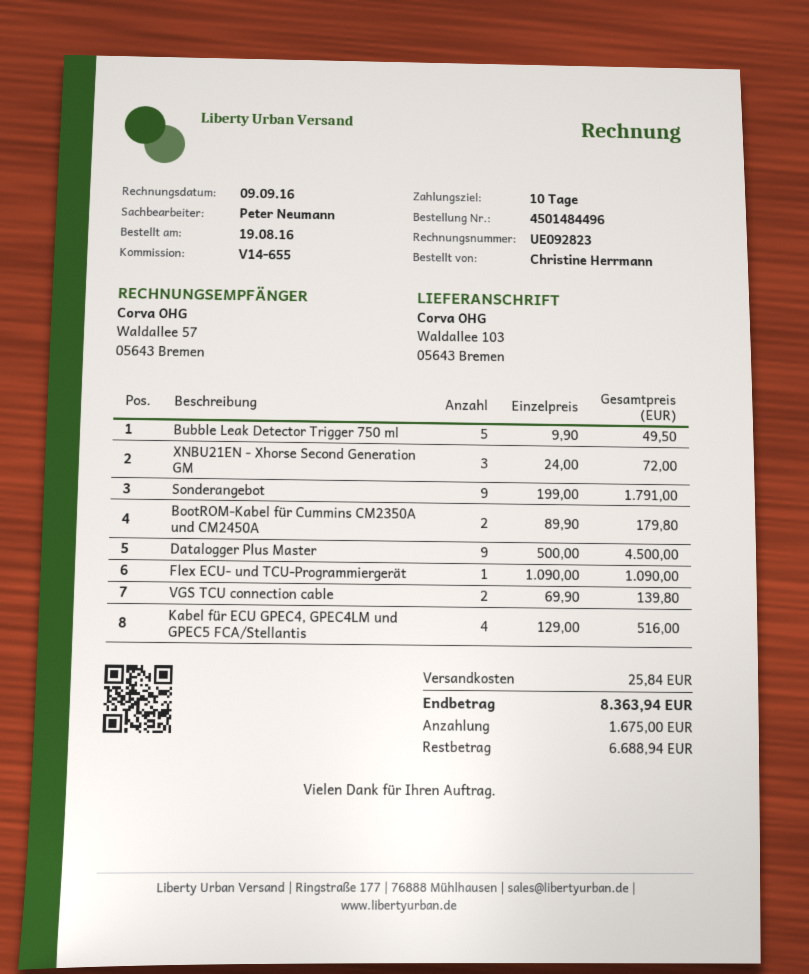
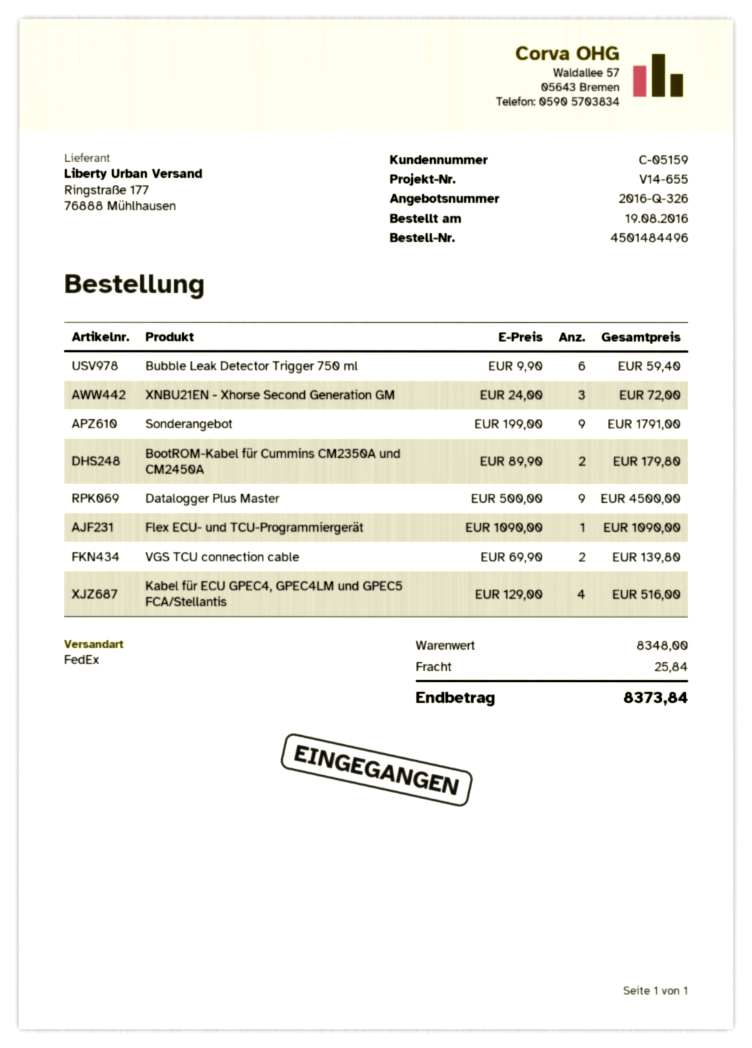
Bubble Leak Detector Trigger 750 ml: 5 x 9.90 = 49.50 -> 6 x 9.90 = 59.40
total: 8363.94 -> 8373.84

